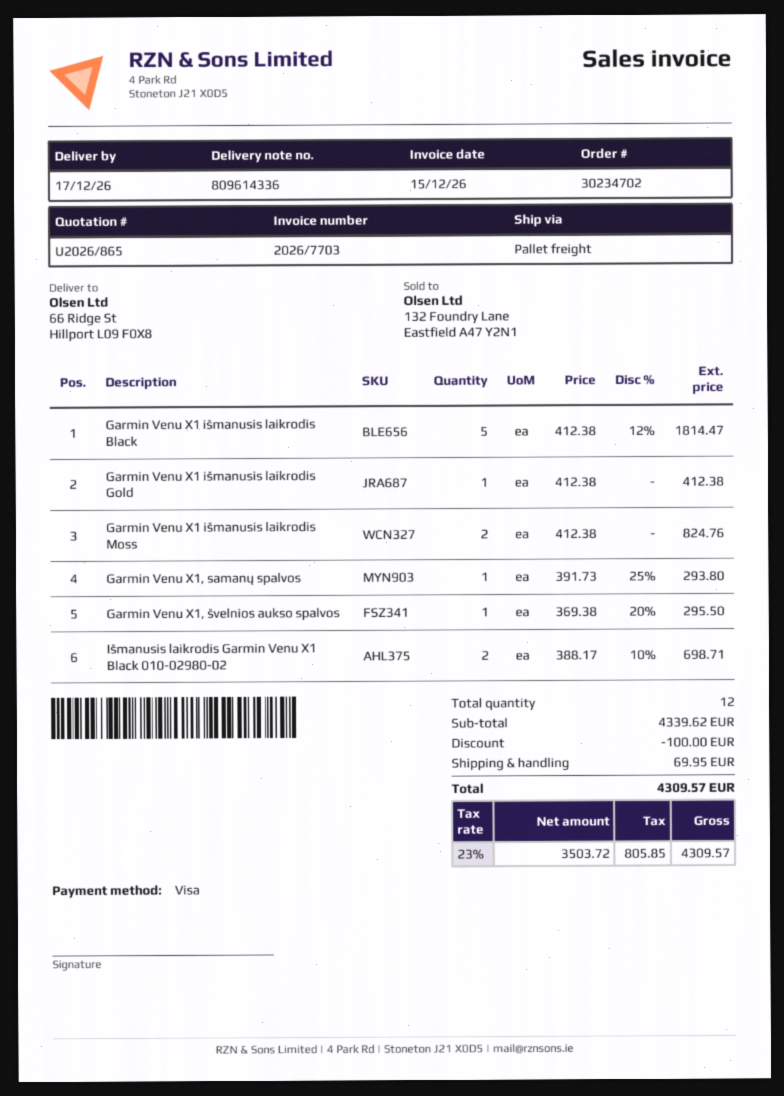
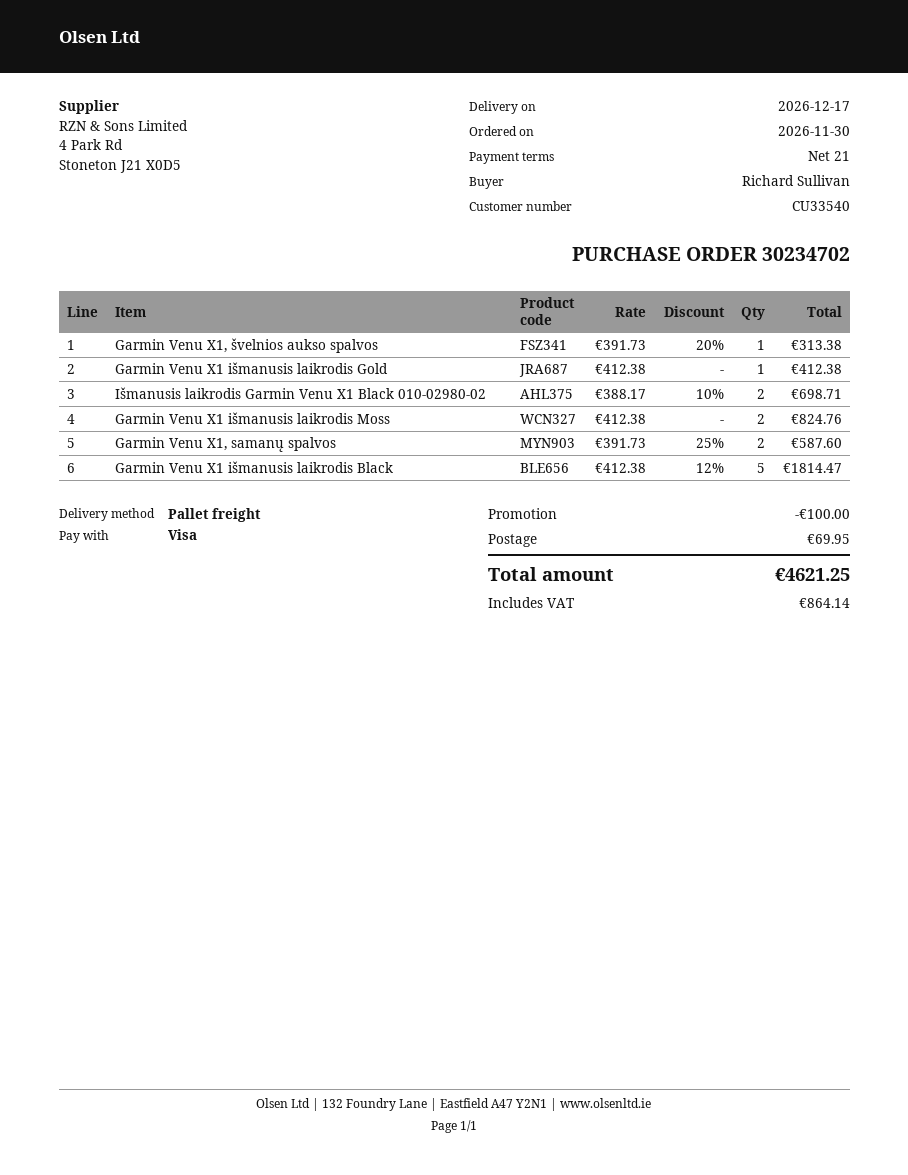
Garmin Venu X1, samanų spalvos: 1 x 391.73 - 25% = 293.80 -> 2 x 391.73 - 25% = 587.60
Garmin Venu X1, švelnios aukso spalvos: 1 x 369.38 - 20% = 295.50 -> 1 x 391.73 - 20% = 313.38
tax: 805.85 -> 864.14
total: 4309.57 -> 4621.25

